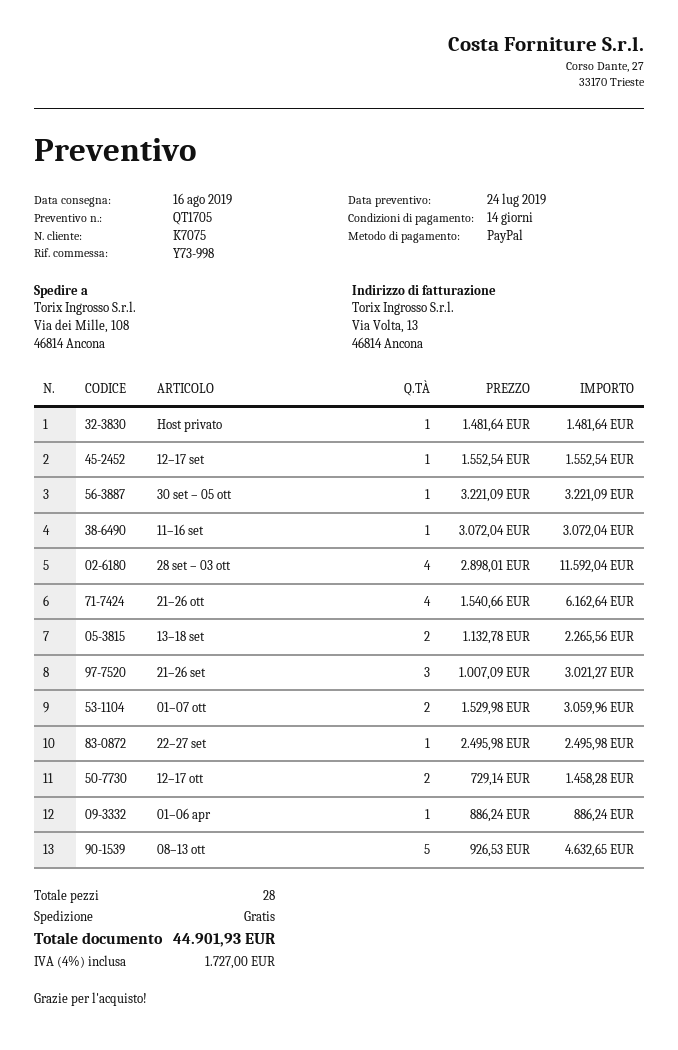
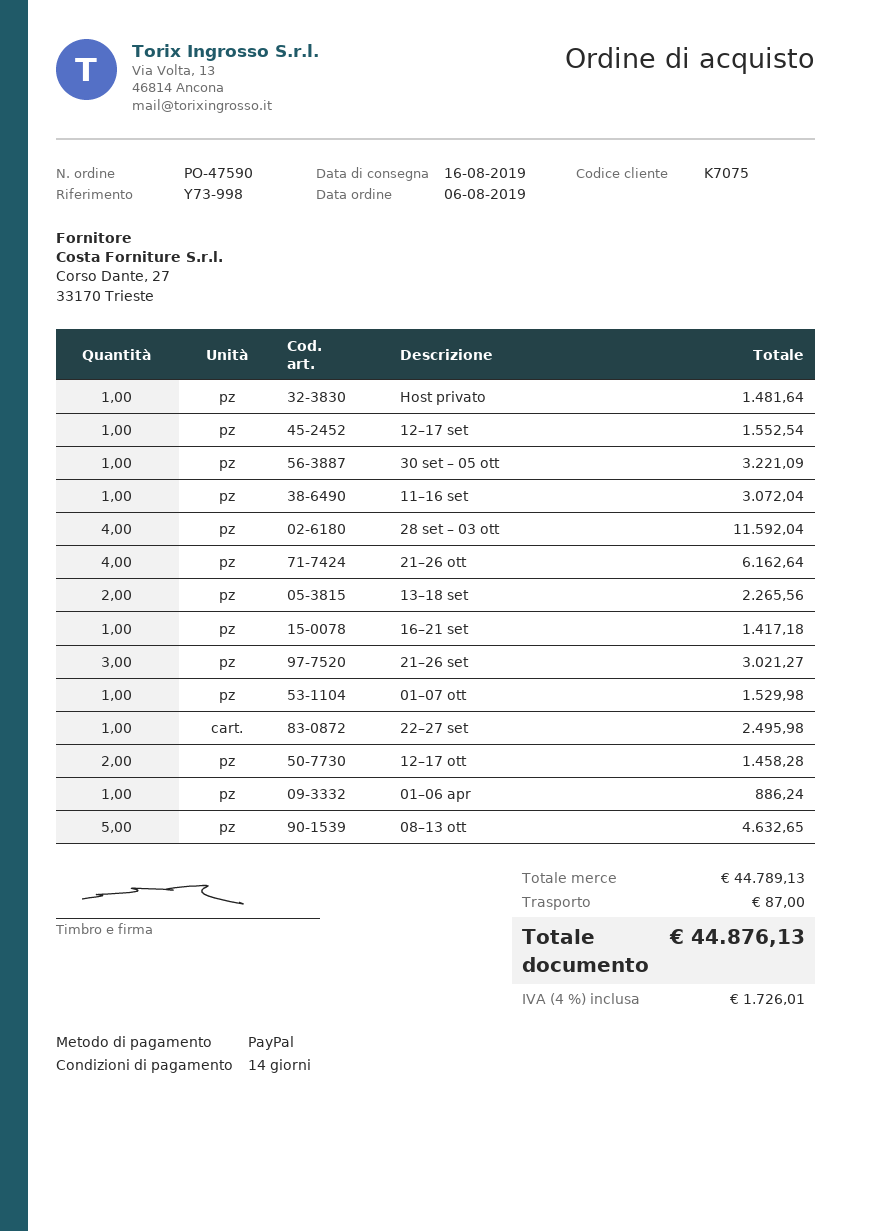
01–07 ott: 2 for 3059.96 -> 1 for 1529.98
16–21 set: none -> 1 for 1417.18
shipping: 0.00 -> 87.00
tax: 4% = 1727.00 -> 4% = 1726.01
total: 44901.93 -> 44876.13

